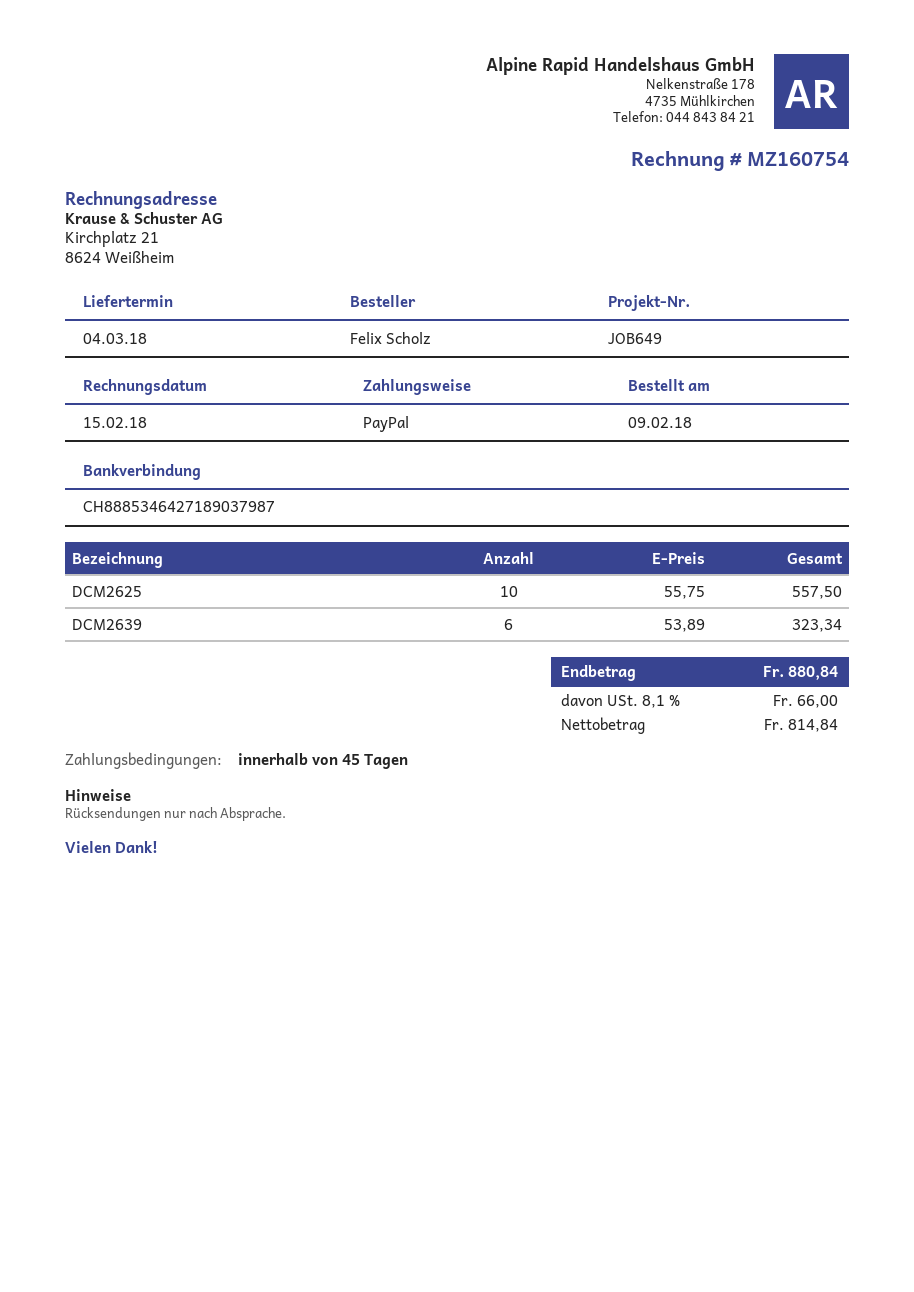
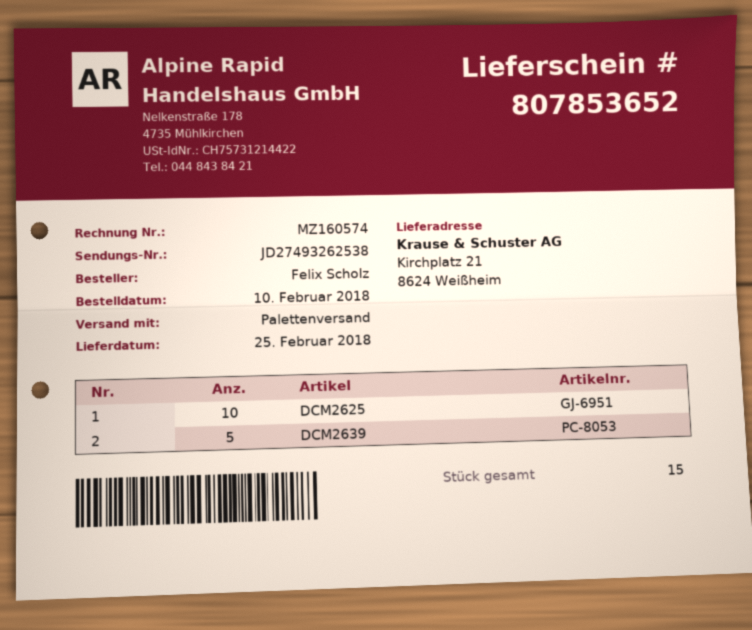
order date: 2018-02-09 -> 2018-02-10
delivery date: 2018-03-04 -> 2018-02-25
invoice number: MZ160754 -> MZ160574
DCM2639: 6 -> 5

